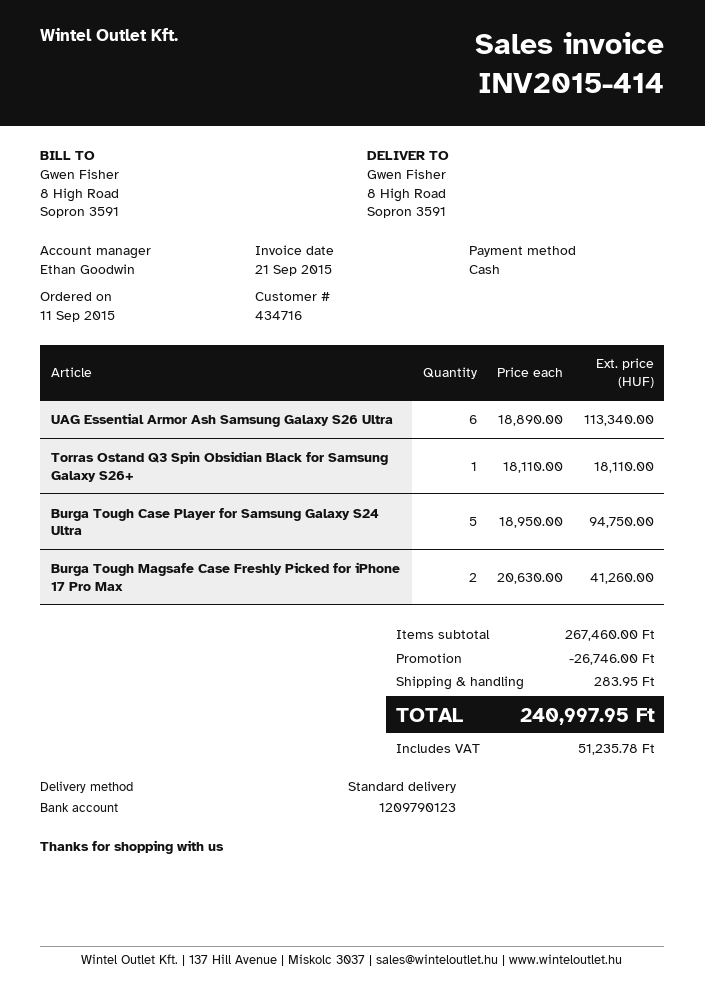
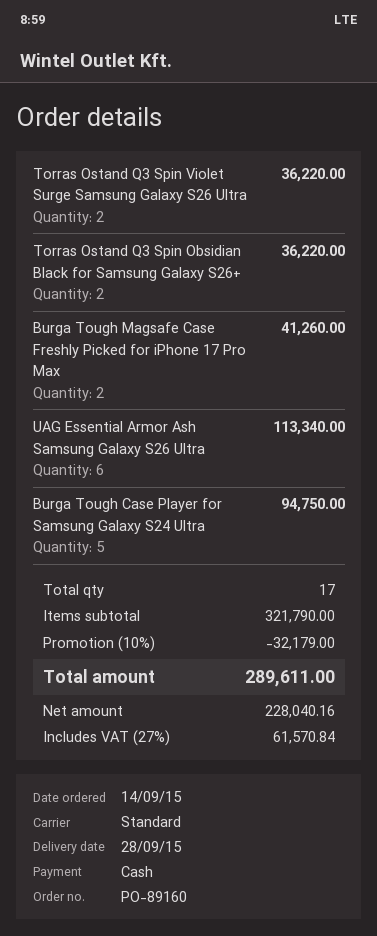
order date: 2015-09-11 -> 2015-09-14
Torras Ostand Q3 Spin Obsidian Black for Samsung Galaxy S26+: 1 for 18110.00 -> 2 for 36220.00
Torras Ostand Q3 Spin Violet Surge Samsung Galaxy S26 Ultra: none -> 2 for 36220.00
subtotal: 267460.00 -> 321790.00
discount: 26746.00 -> 32179.00
shipping: 283.95 -> none
tax: 51235.78 -> 61570.84
total: 240997.95 -> 289611.00

